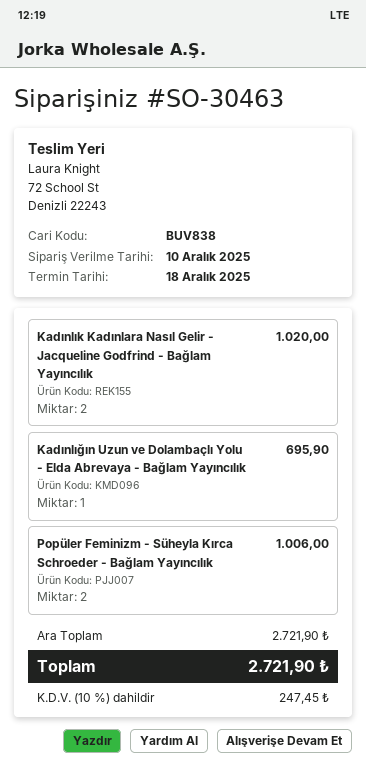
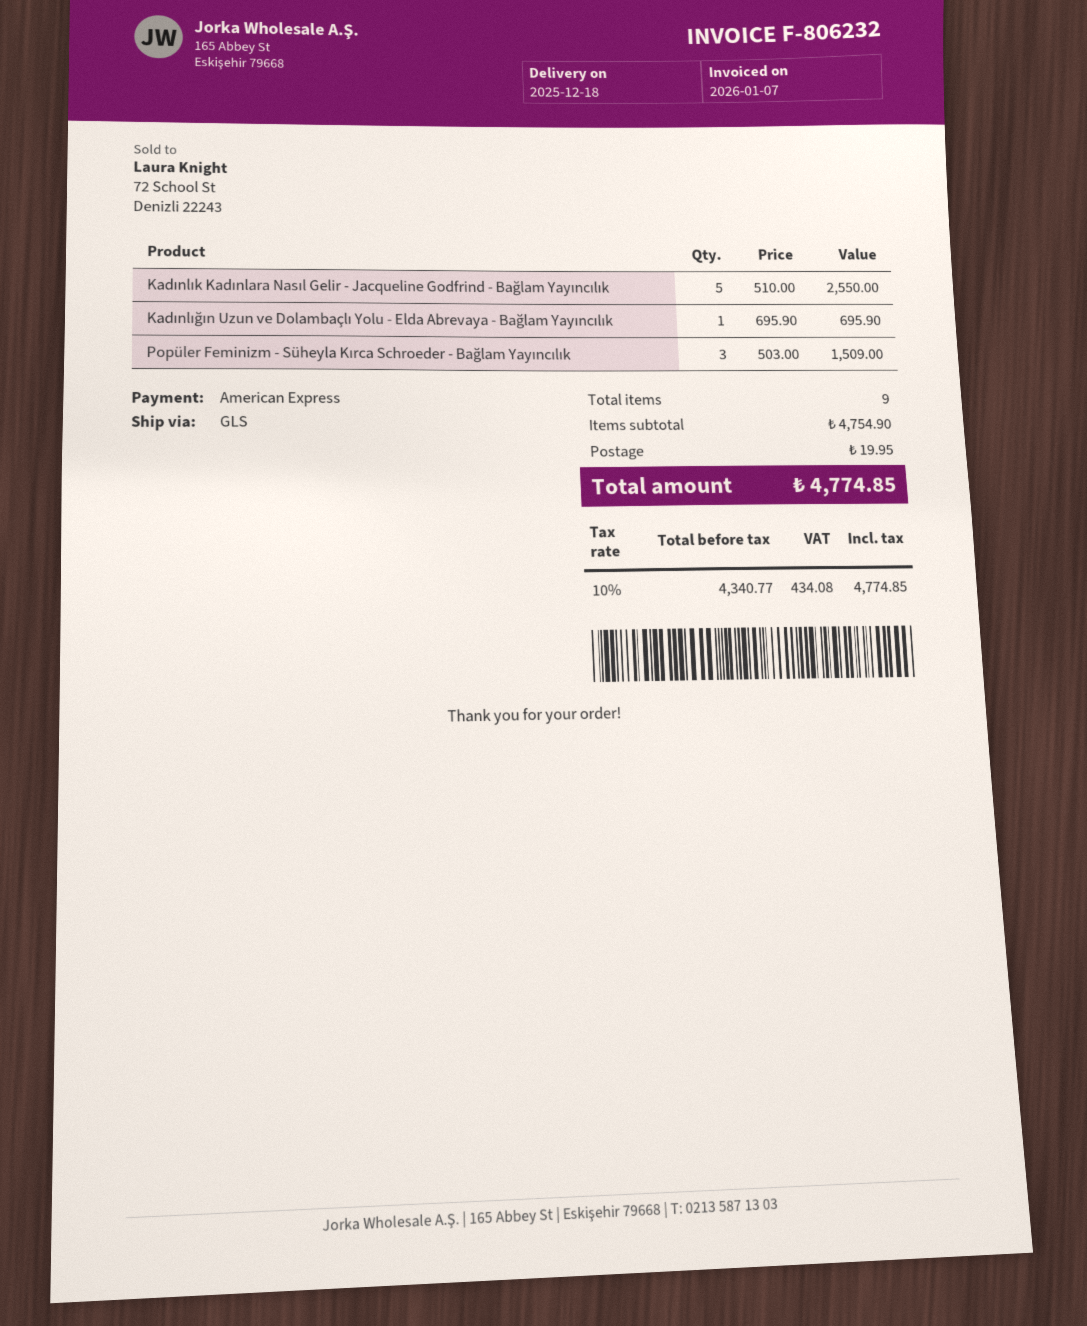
Kadınlık Kadınlara Nasıl Gelir - Jacqueline Godfrind - Bağlam Yayıncılık: 2 for 1020.00 -> 5 for 2550.00
Popüler Feminizm - Süheyla Kırca Schroeder - Bağlam Yayıncılık: 2 for 1006.00 -> 3 for 1509.00
subtotal: 2721.90 -> 4754.90
shipping: none -> 19.95
tax: 10% = 247.45 -> 10% = 434.08
total: 2721.90 -> 4774.85

